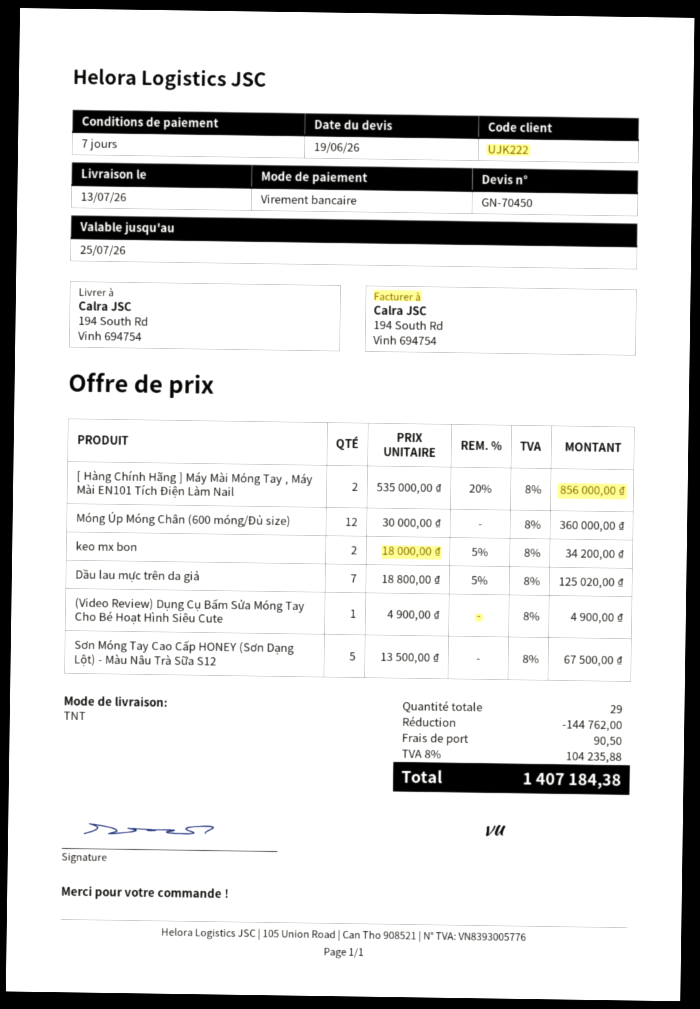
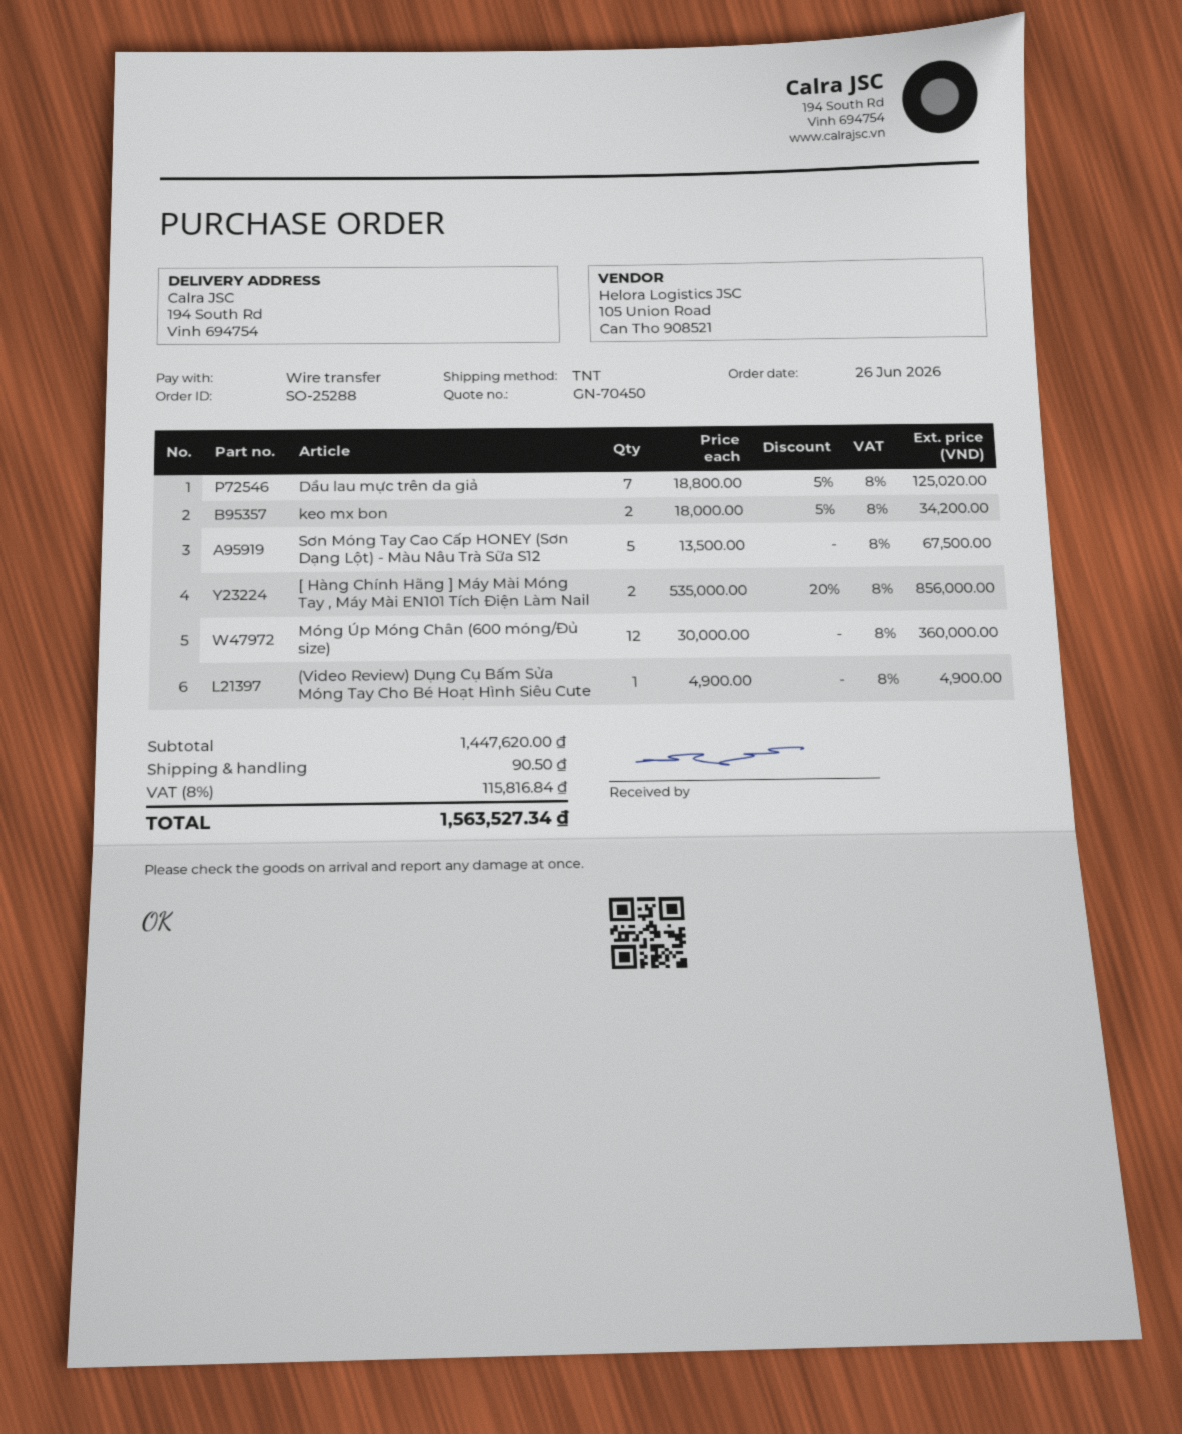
discount: 144762.00 -> none
tax: 8% = 104235.88 -> 8% = 115816.84
total: 1407184.38 -> 1563527.34

